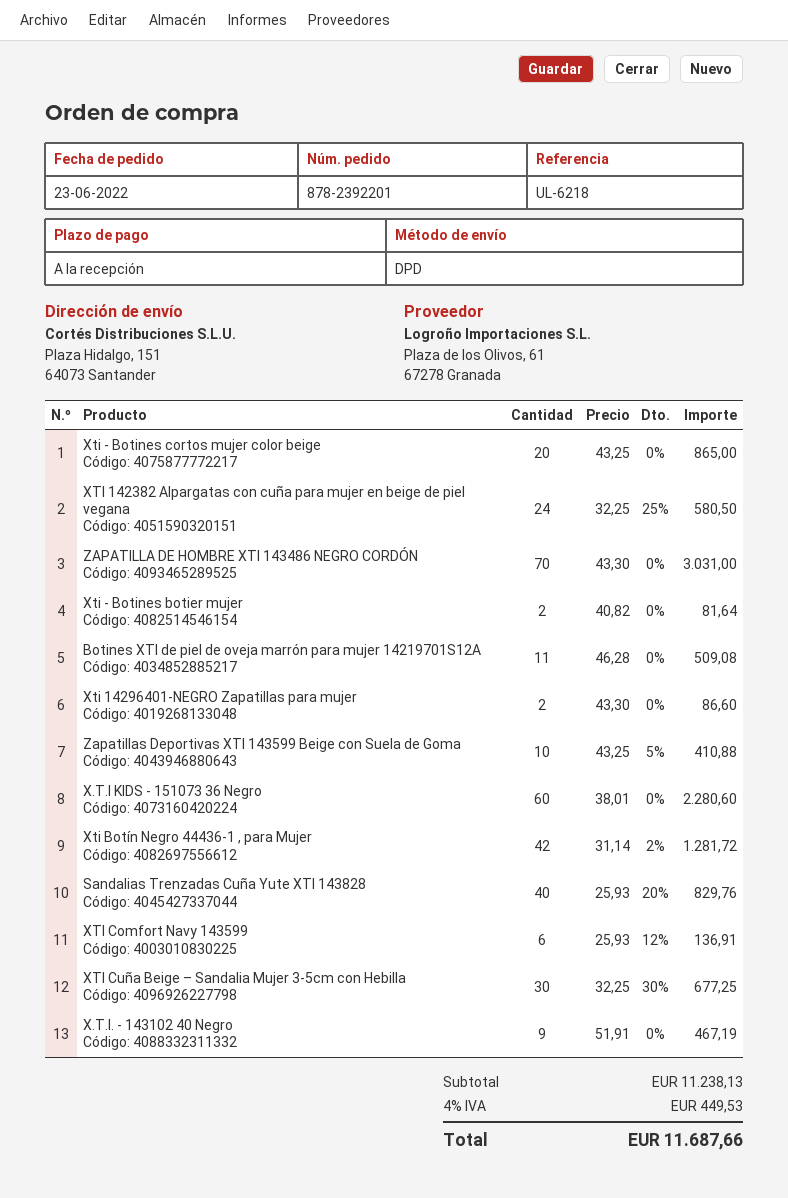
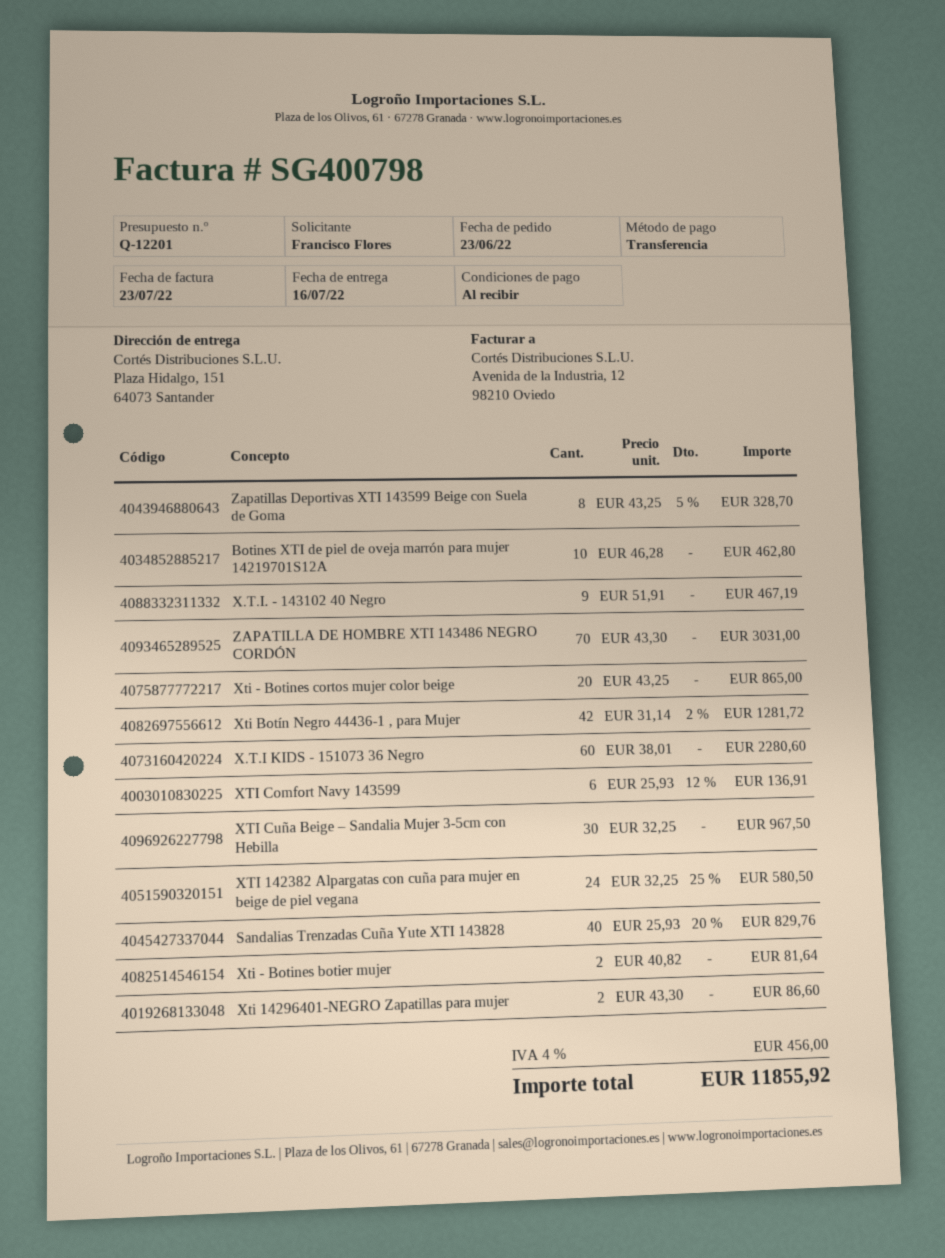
Botines XTI de piel de oveja marrón para mujer 14219701S12A: 11 x 46.28 = 509.08 -> 10 x 46.28 = 462.80
Zapatillas Deportivas XTI 143599 Beige con Suela de Goma: 10 x 43.25 - 5% = 410.88 -> 8 x 43.25 - 5% = 328.70
XTI Cuña Beige – Sandalia Mujer 3-5cm con Hebilla: 30 x 32.25 - 30% = 677.25 -> 30 x 32.25 = 967.50
tax: 4% = 449.53 -> 4% = 456.00
total: 11687.66 -> 11855.92

